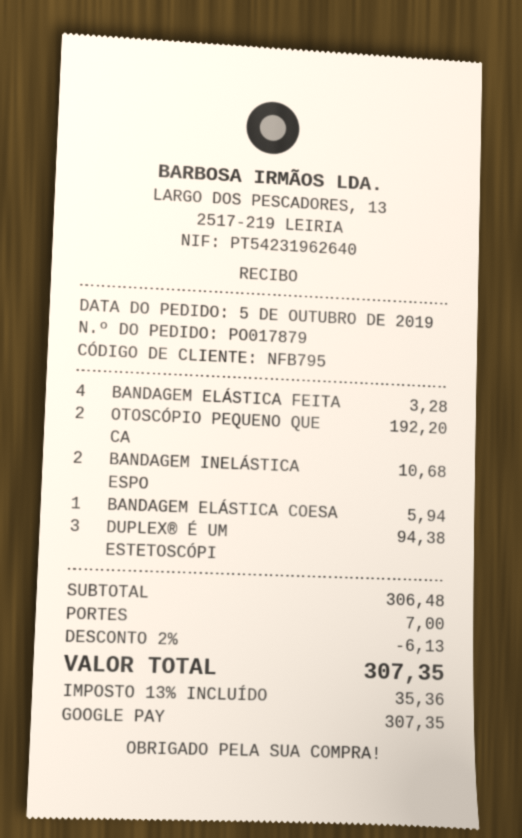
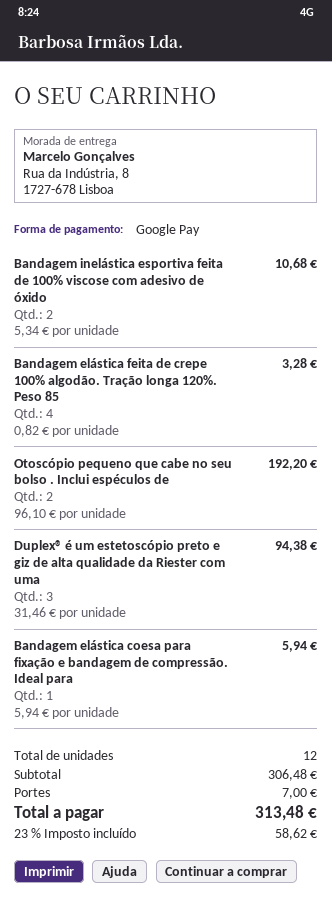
discount: 2% = 6.13 -> none
tax: 13% = 35.36 -> 23% = 58.62
total: 307.35 -> 313.48

